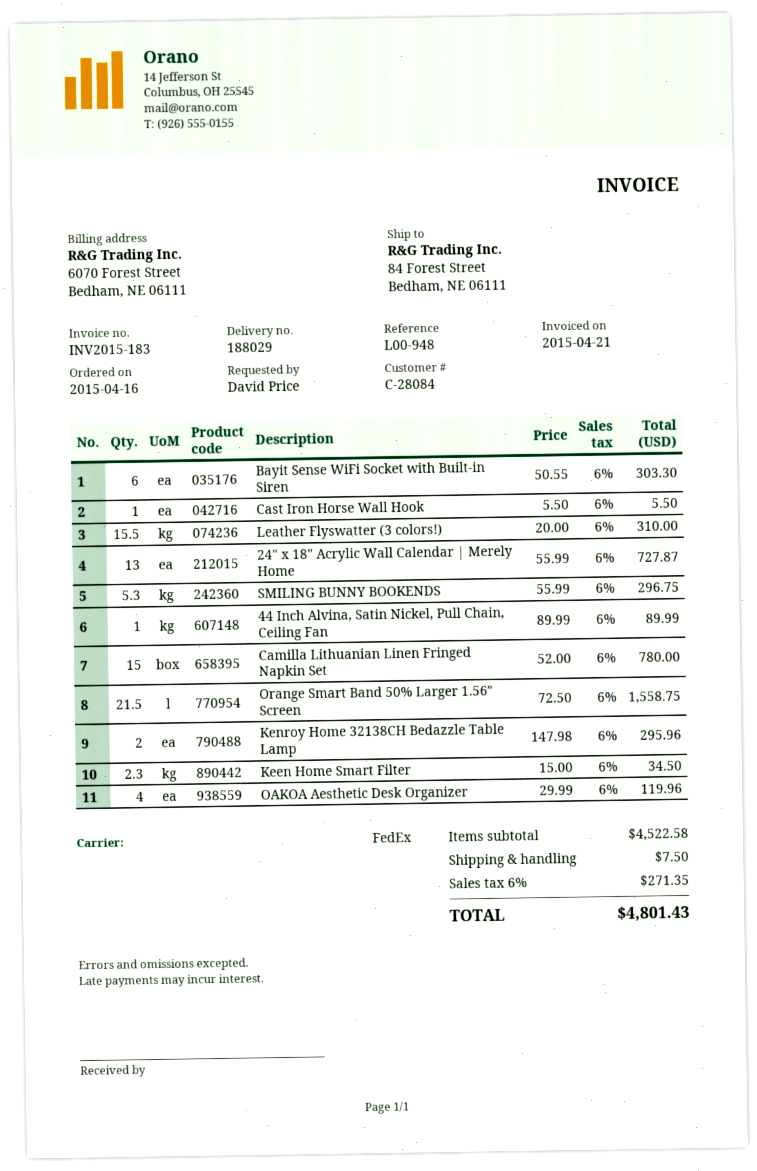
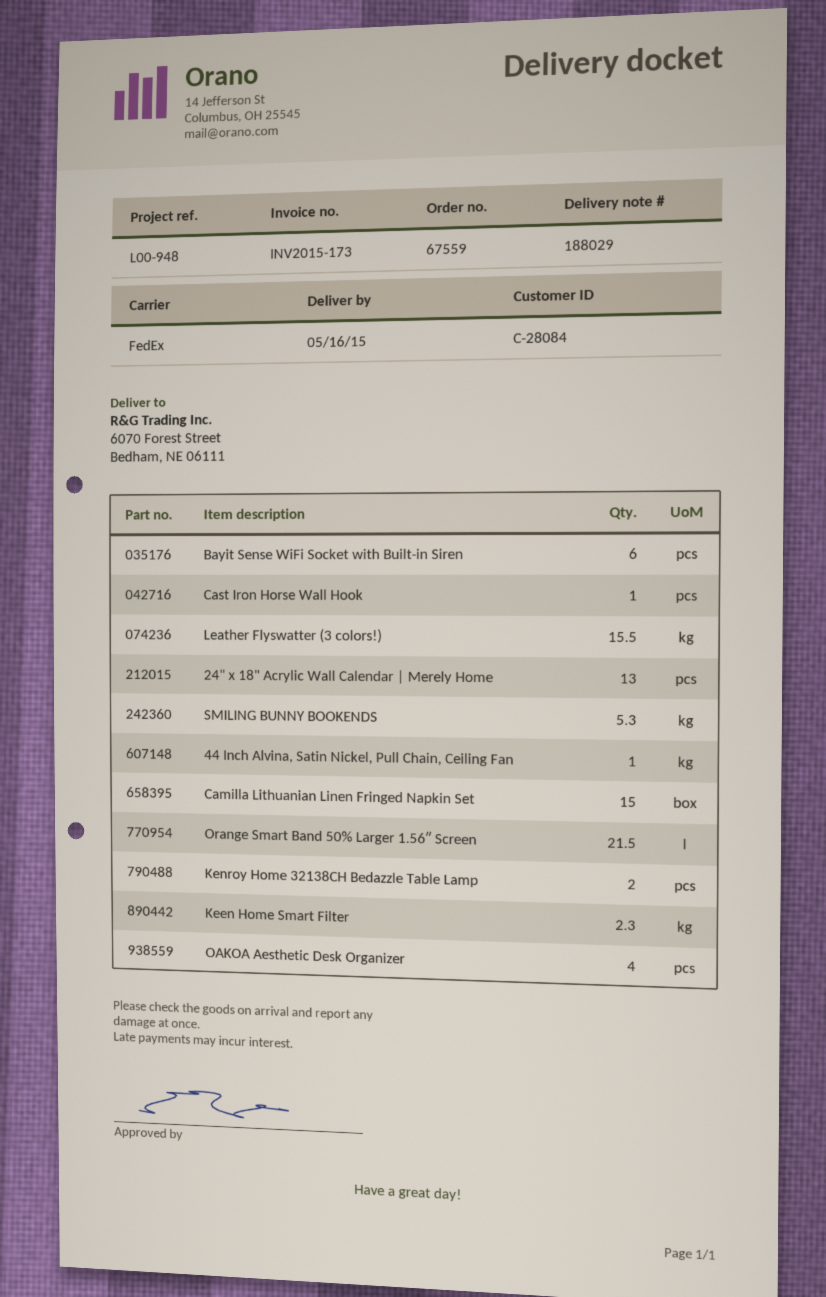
invoice number: INV2015-183 -> INV2015-173
ship to: 84 Forest Street, Bedham, NE 06111 -> 6070 Forest Street, Bedham, NE 06111

